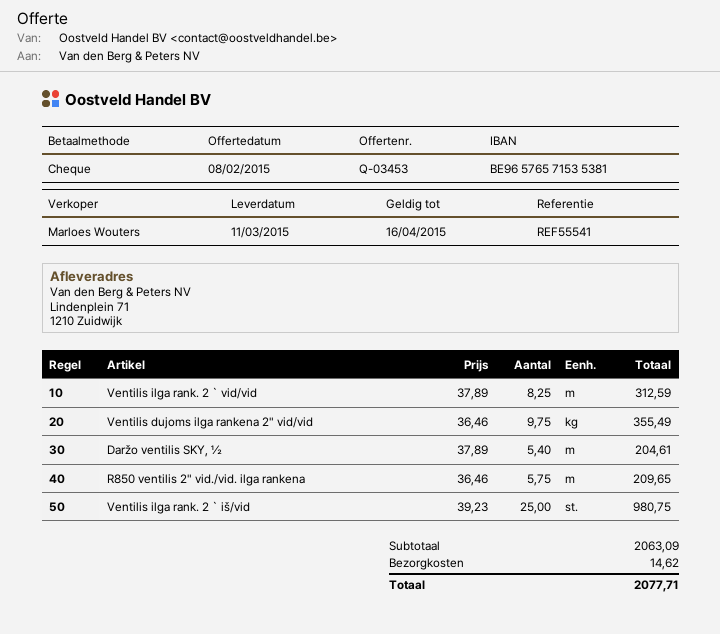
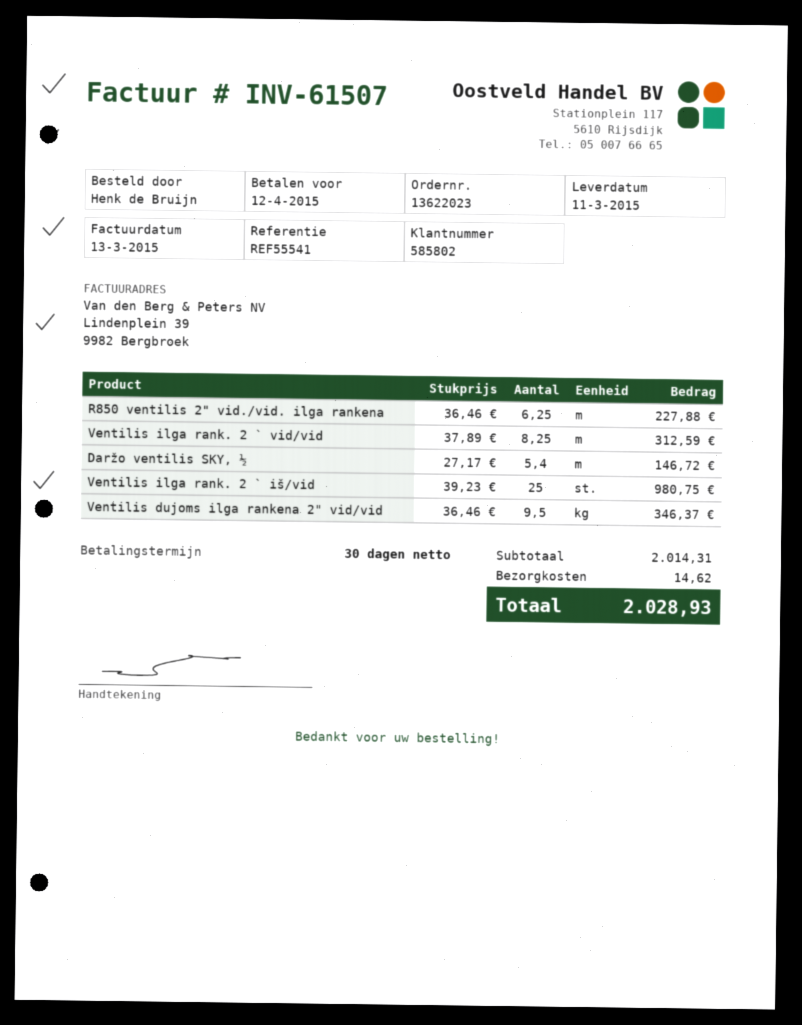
Ventilis dujoms ilga rankena 2" vid/vid: 9.75 x 36.46 = 355.49 -> 9.5 x 36.46 = 346.37
Daržo ventilis SKY, ½: 5.4 x 37.89 = 204.61 -> 5.4 x 27.17 = 146.72
R850 ventilis 2" vid./vid. ilga rankena: 5.75 x 36.46 = 209.65 -> 6.25 x 36.46 = 227.88
subtotal: 2063.09 -> 2014.31
total: 2077.71 -> 2028.93

